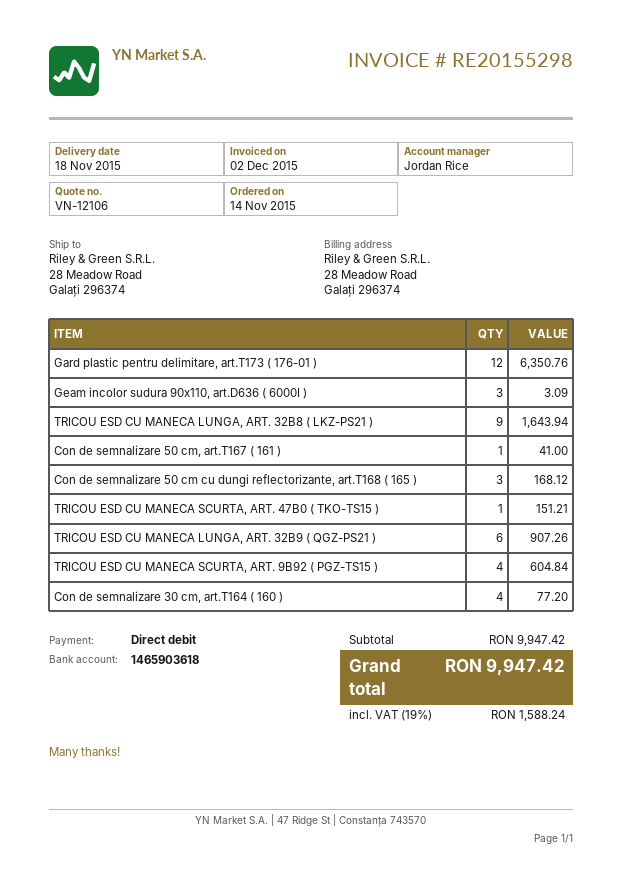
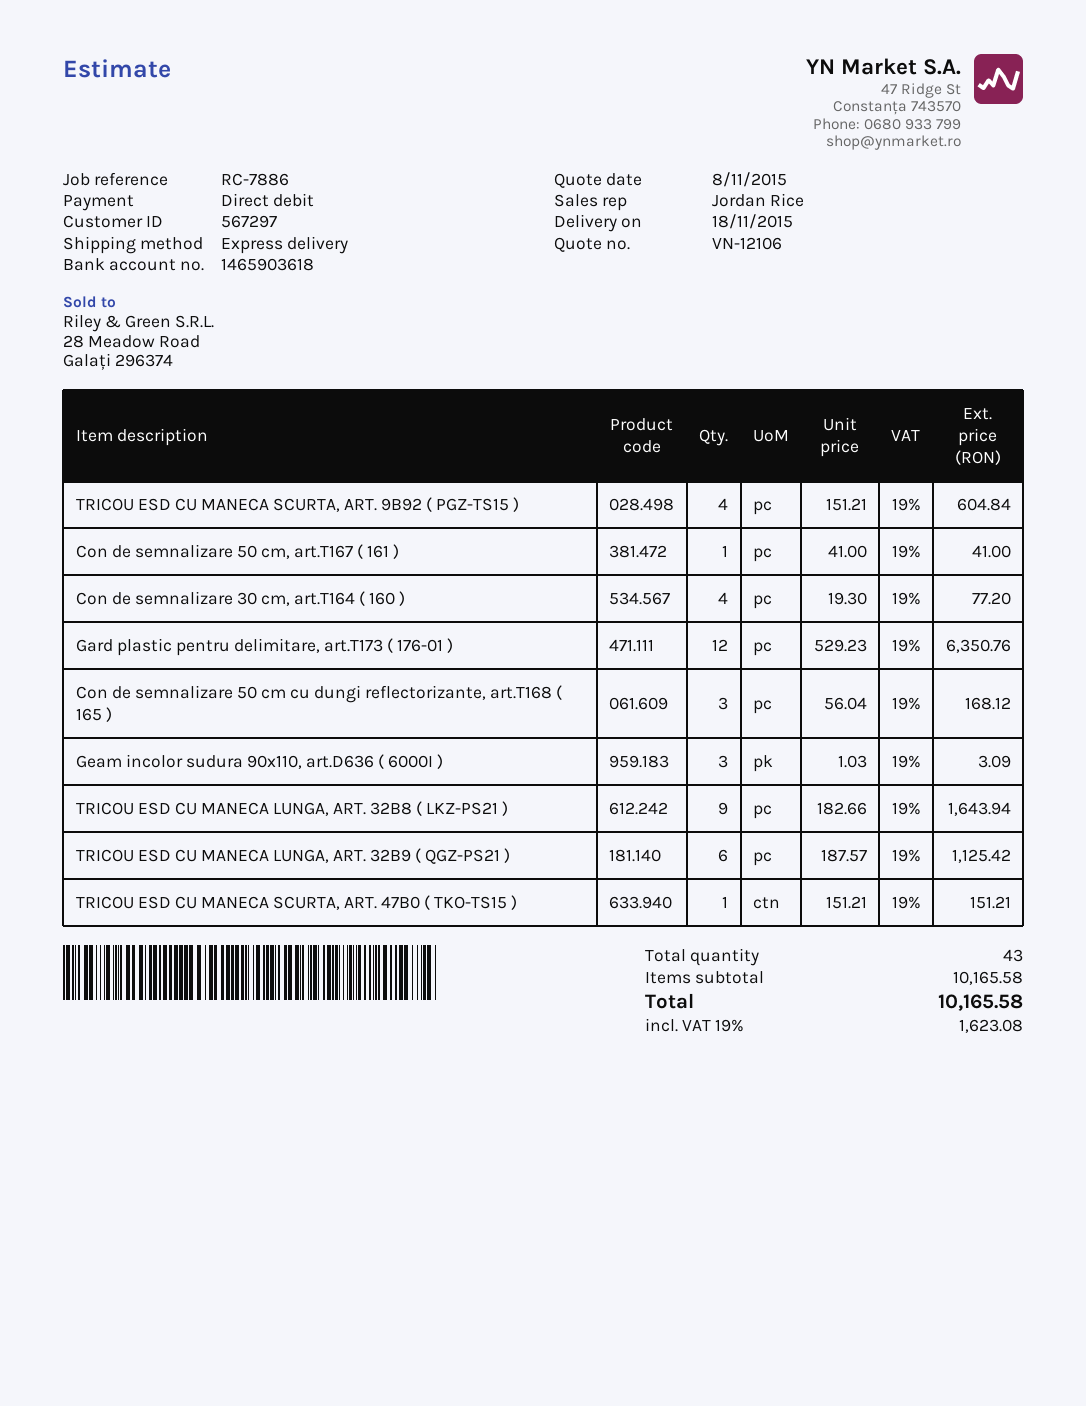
TRICOU ESD CU MANECA LUNGA, ART. 32B9 ( QGZ-PS21 ): 6 for 907.26 -> 6 for 1125.42
subtotal: 9947.42 -> 10165.58
tax: 19% = 1588.24 -> 19% = 1623.08
total: 9947.42 -> 10165.58

